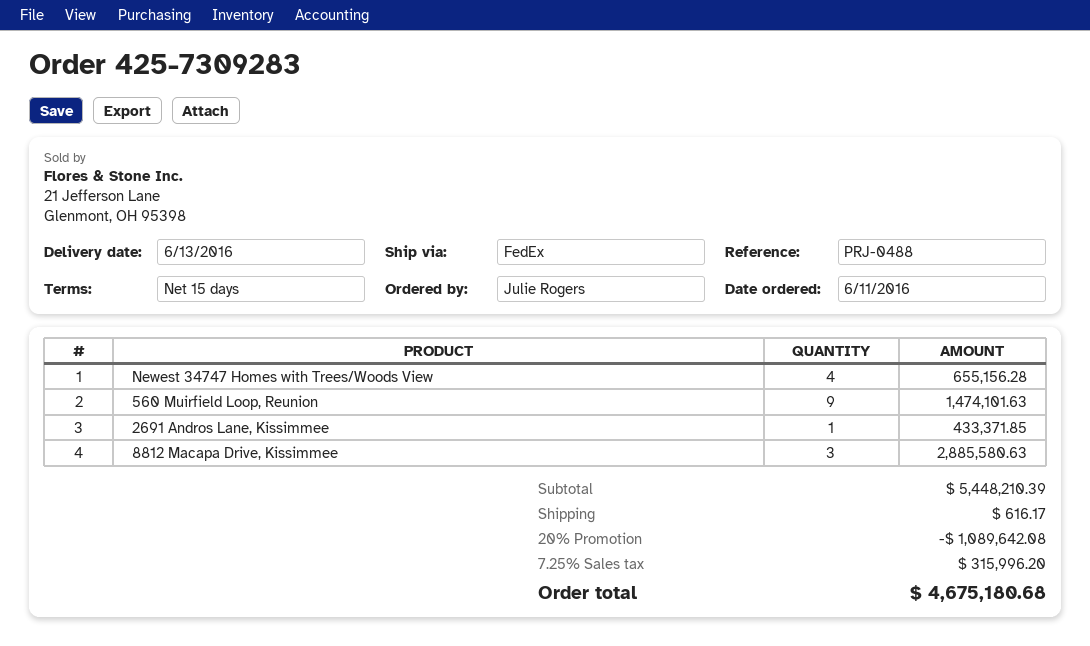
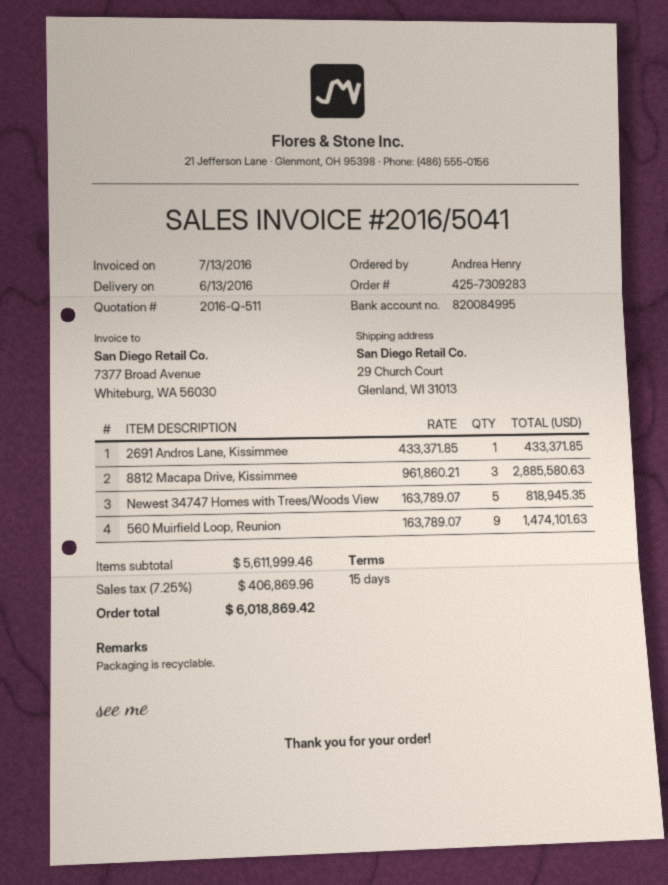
ordered by: Julie Rogers -> Andrea Henry
Newest 34747 Homes with Trees/Woods View: 4 for 655156.28 -> 5 for 818945.35
subtotal: 5448210.39 -> 5611999.46
discount: 20% = 1089642.08 -> none
shipping: 616.17 -> none
tax: 7.25% = 315996.20 -> 7.25% = 406869.96
total: 4675180.68 -> 6018869.42

